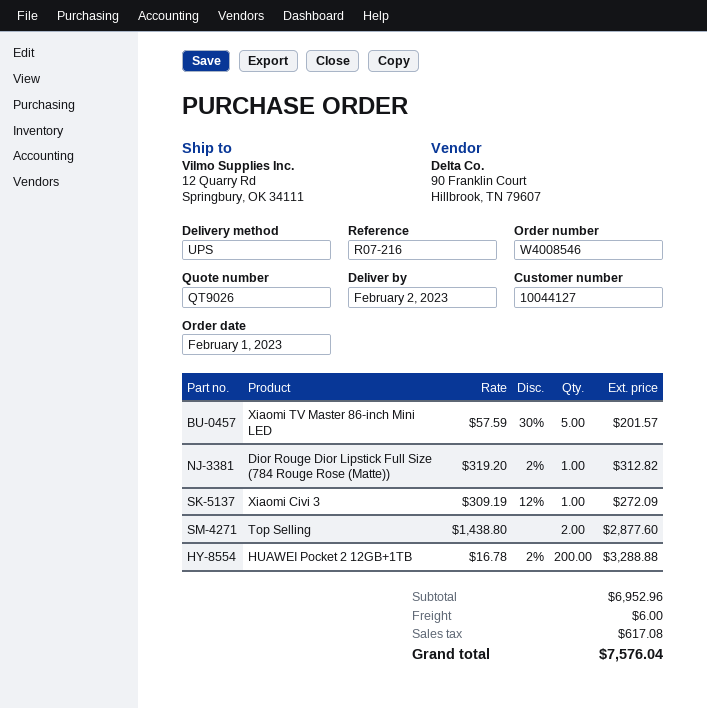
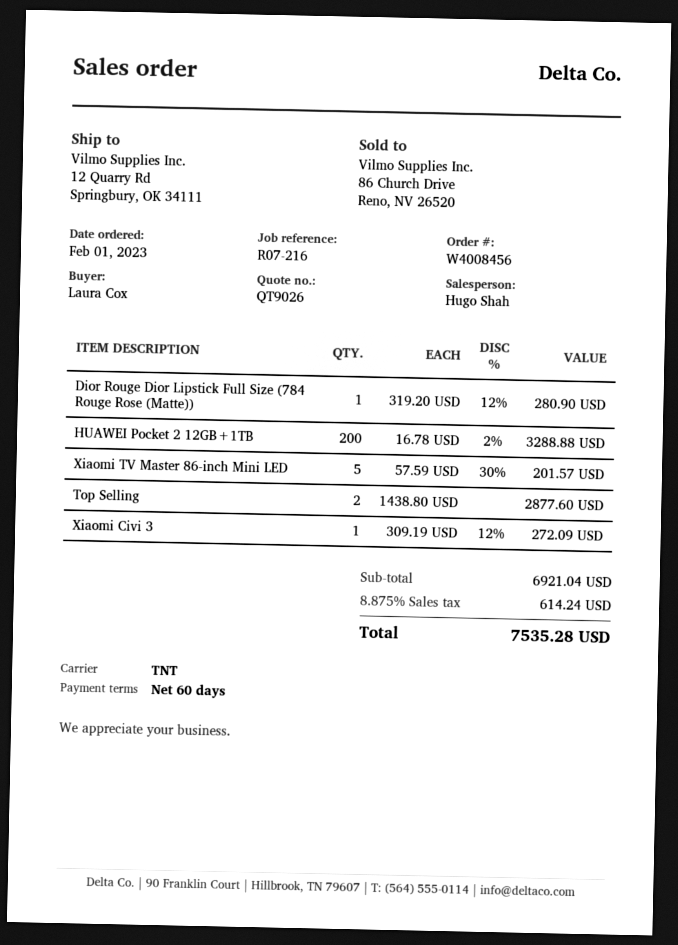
order number: W4008546 -> W4008456
shipping method: UPS -> TNT
Dior Rouge Dior Lipstick Full Size (784 Rouge Rose (Matte)): 1 x 319.20 - 2% = 312.82 -> 1 x 319.20 - 12% = 280.90
subtotal: 6952.96 -> 6921.04
shipping: 6.00 -> none
tax: 617.08 -> 614.24
total: 7576.04 -> 7535.28

